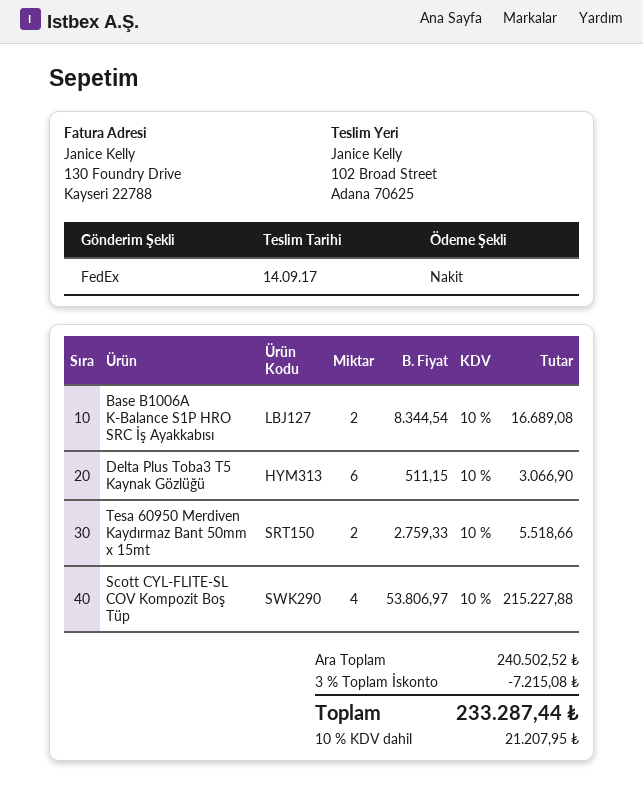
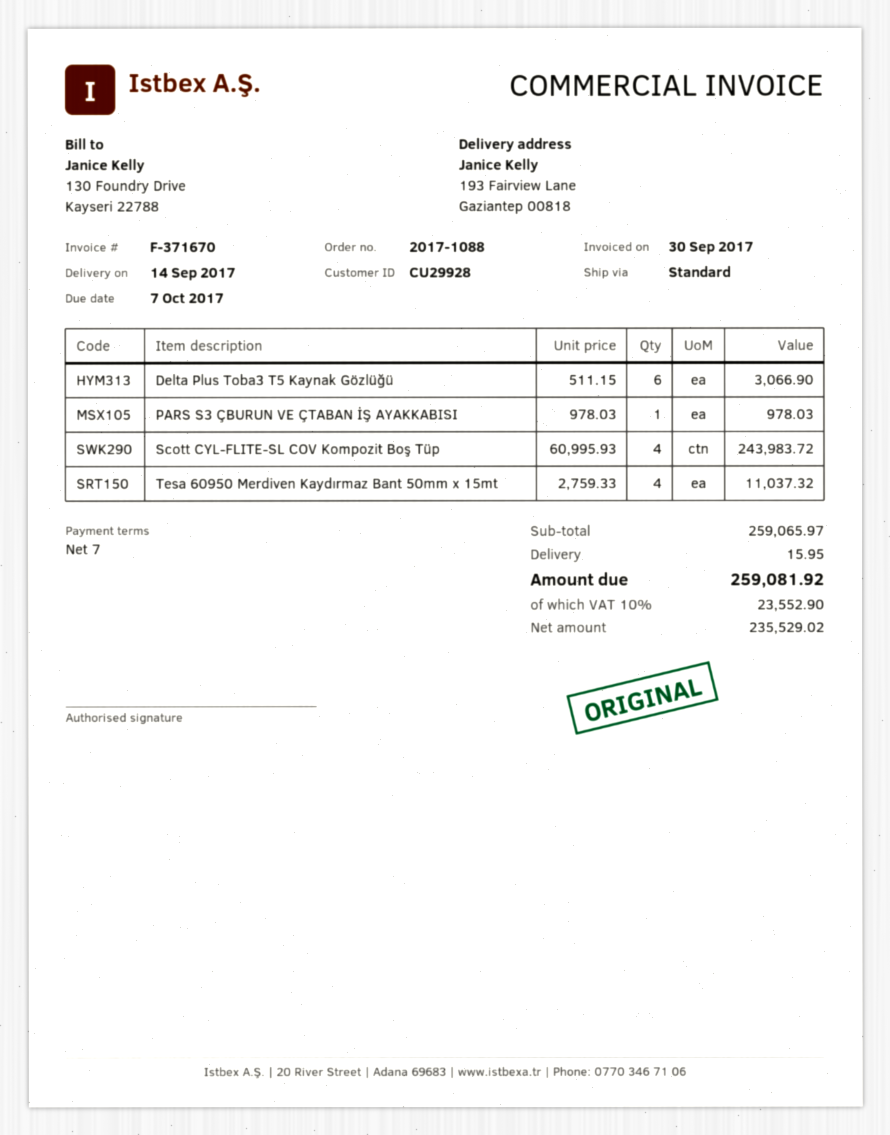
shipping method: FedEx -> standard
ship to: 102 Broad Street, Adana 70625 -> 193 Fairview Lane, Gaziantep 00818
Base B1006A K-Balance S1P HRO SRC İş Ayakkabısı: 2 x 8344.54 = 16689.08 -> none
Tesa 60950 Merdiven Kaydırmaz Bant 50mm x 15mt: 2 x 2759.33 = 5518.66 -> 4 x 2759.33 = 11037.32
Scott CYL-FLITE-SL COV Kompozit Boş Tüp: 4 x 53806.97 = 215227.88 -> 4 x 60995.93 = 243983.72
PARS S3 ÇBURUN VE ÇTABAN İŞ AYAKKABISI: none -> 1 x 978.03 = 978.03
subtotal: 240502.52 -> 259065.97
discount: 3% = 7215.08 -> none
shipping: none -> 15.95
tax: 10% = 21207.95 -> 10% = 23552.90
total: 233287.44 -> 259081.92

